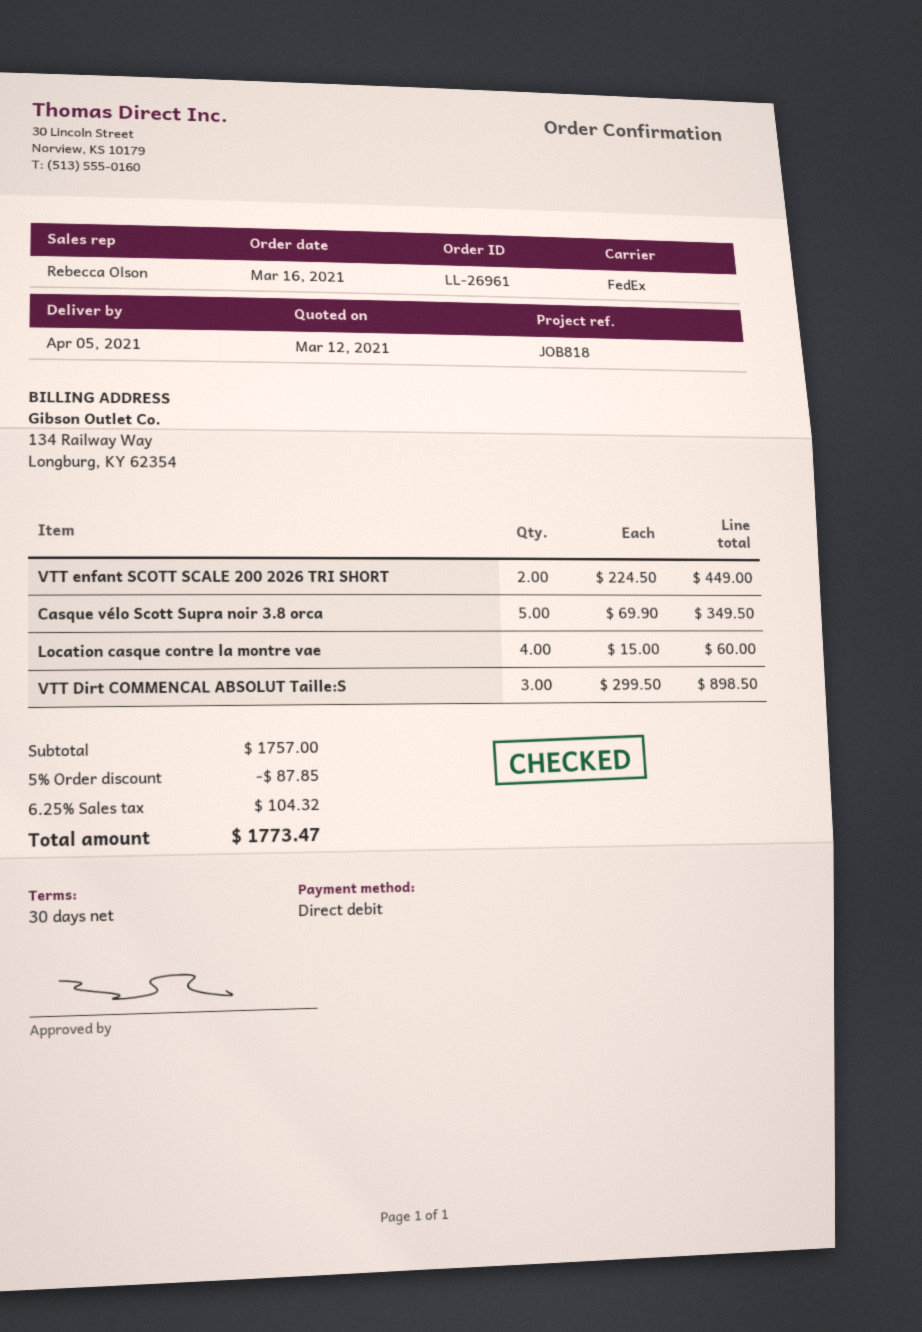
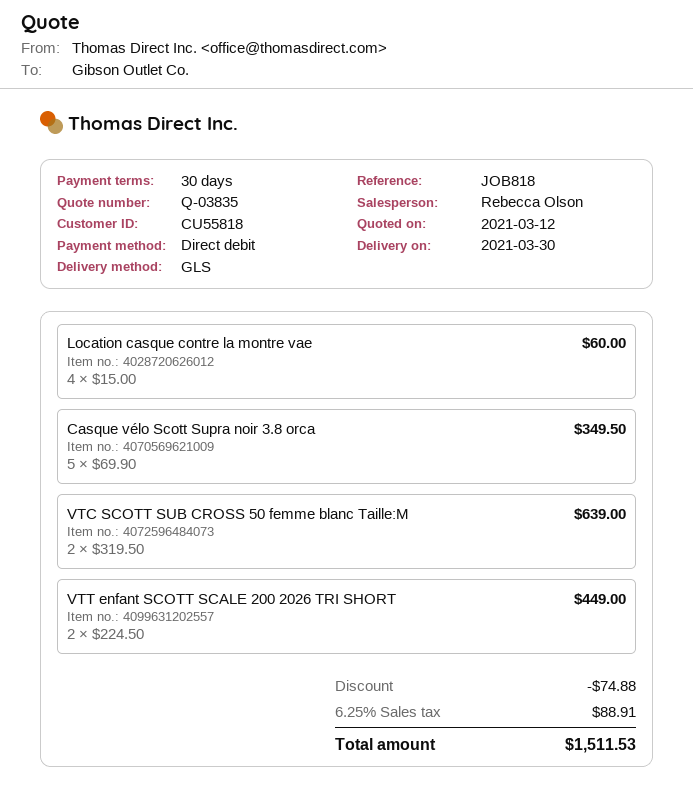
delivery date: 2021-04-05 -> 2021-03-30
shipping method: FedEx -> GLS
VTT Dirt COMMENCAL ABSOLUT Taille:S: 3 x 299.50 = 898.50 -> none
VTC SCOTT SUB CROSS 50 femme blanc Taille:M: none -> 2 x 319.50 = 639.00
discount: 87.85 -> 74.88
tax: 6.25% = 104.32 -> 6.25% = 88.91
total: 1773.47 -> 1511.53

